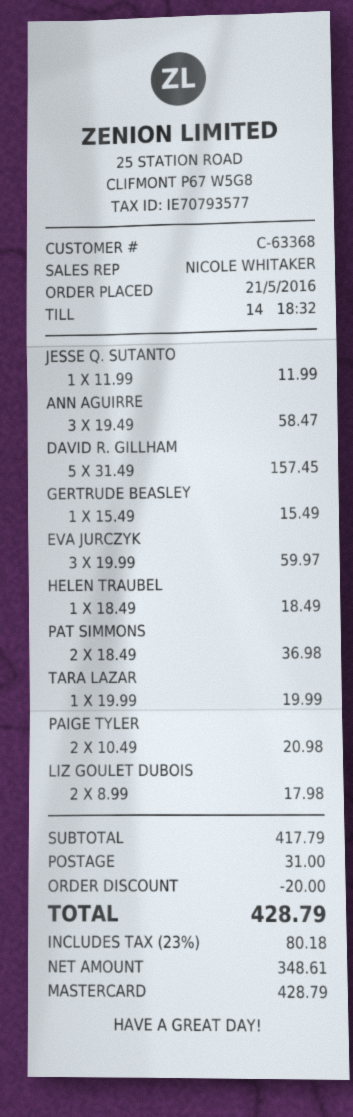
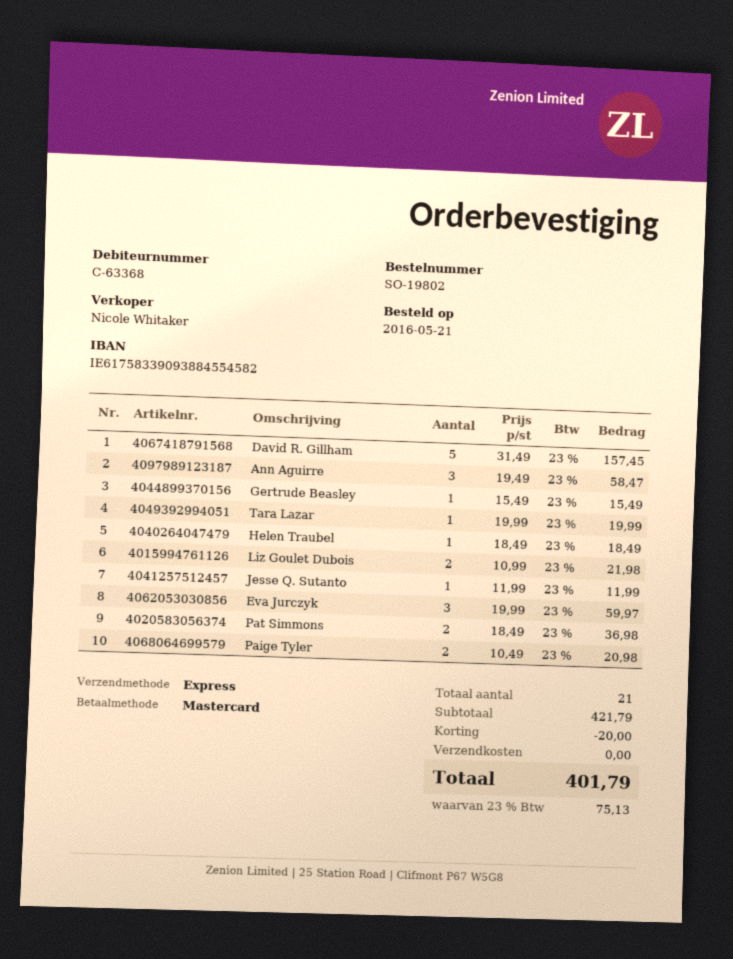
LIZ GOULET DUBOIS: 2 x 8.99 = 17.98 -> 2 x 10.99 = 21.98
subtotal: 417.79 -> 421.79
shipping: 31.00 -> 0.00
tax: 23% = 80.18 -> 23% = 75.13
total: 428.79 -> 401.79

